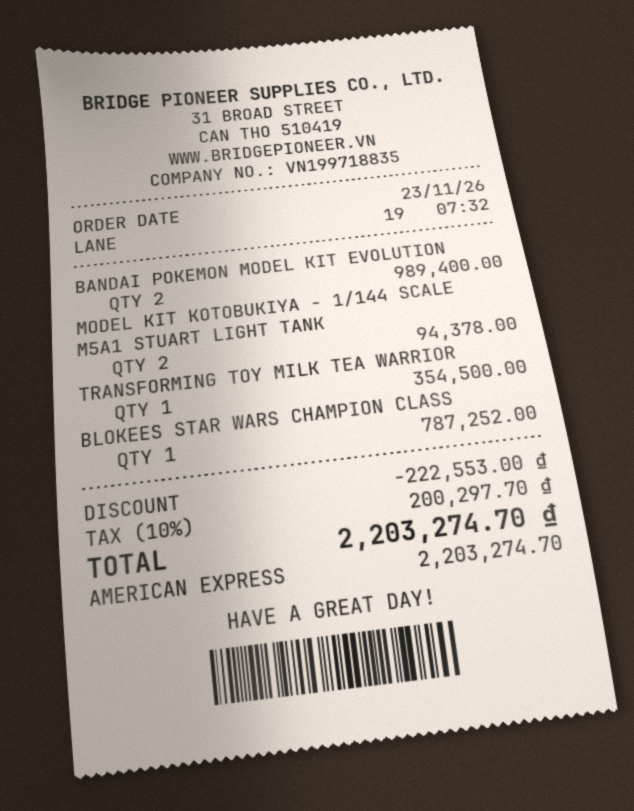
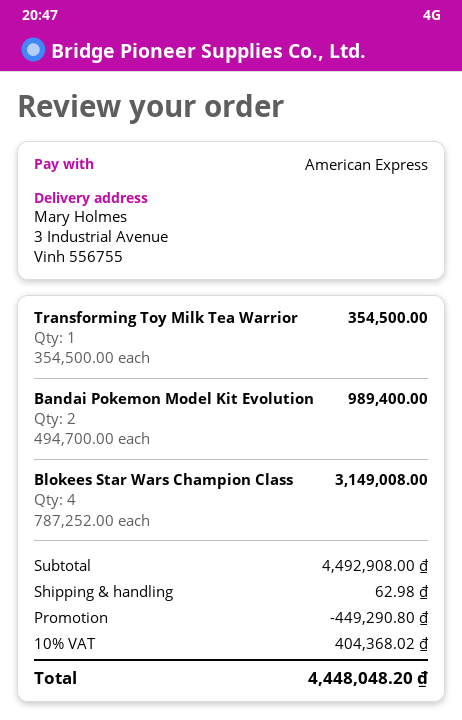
MODEL KIT KOTOBUKIYA - 1/144 SCALE M5A1 STUART LIGHT TANK: 2 for 94378.00 -> none
BLOKEES STAR WARS CHAMPION CLASS: 1 for 787252.00 -> 4 for 3149008.00
discount: 222553.00 -> 449290.80
shipping: none -> 62.98
tax: 10% = 200297.70 -> 10% = 404368.02
total: 2203274.70 -> 4448048.20

